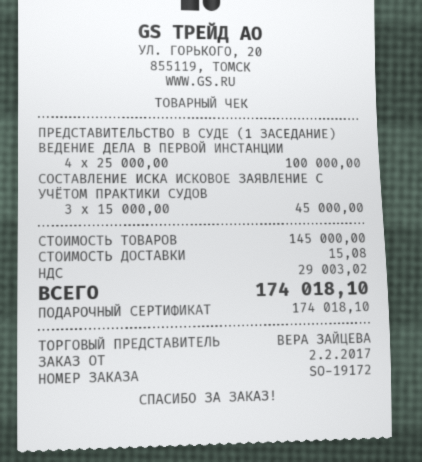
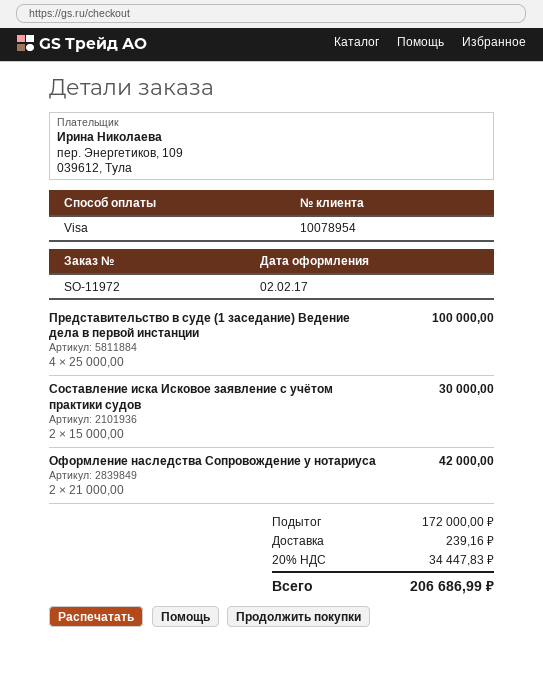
order number: SO-19172 -> SO-11972
payment method: gift card -> Visa
СОСТАВЛЕНИЕ ИСКА ИСКОВОЕ ЗАЯВЛЕНИЕ С УЧЁТОМ ПРАКТИКИ СУДОВ: 3 x 15000.00 = 45000.00 -> 2 x 15000.00 = 30000.00
Оформление наследства Сопровождение у нотариуса: none -> 2 x 21000.00 = 42000.00
subtotal: 145000.00 -> 172000.00
shipping: 15.08 -> 239.16
tax: 29003.02 -> 34447.83
total: 174018.10 -> 206686.99

